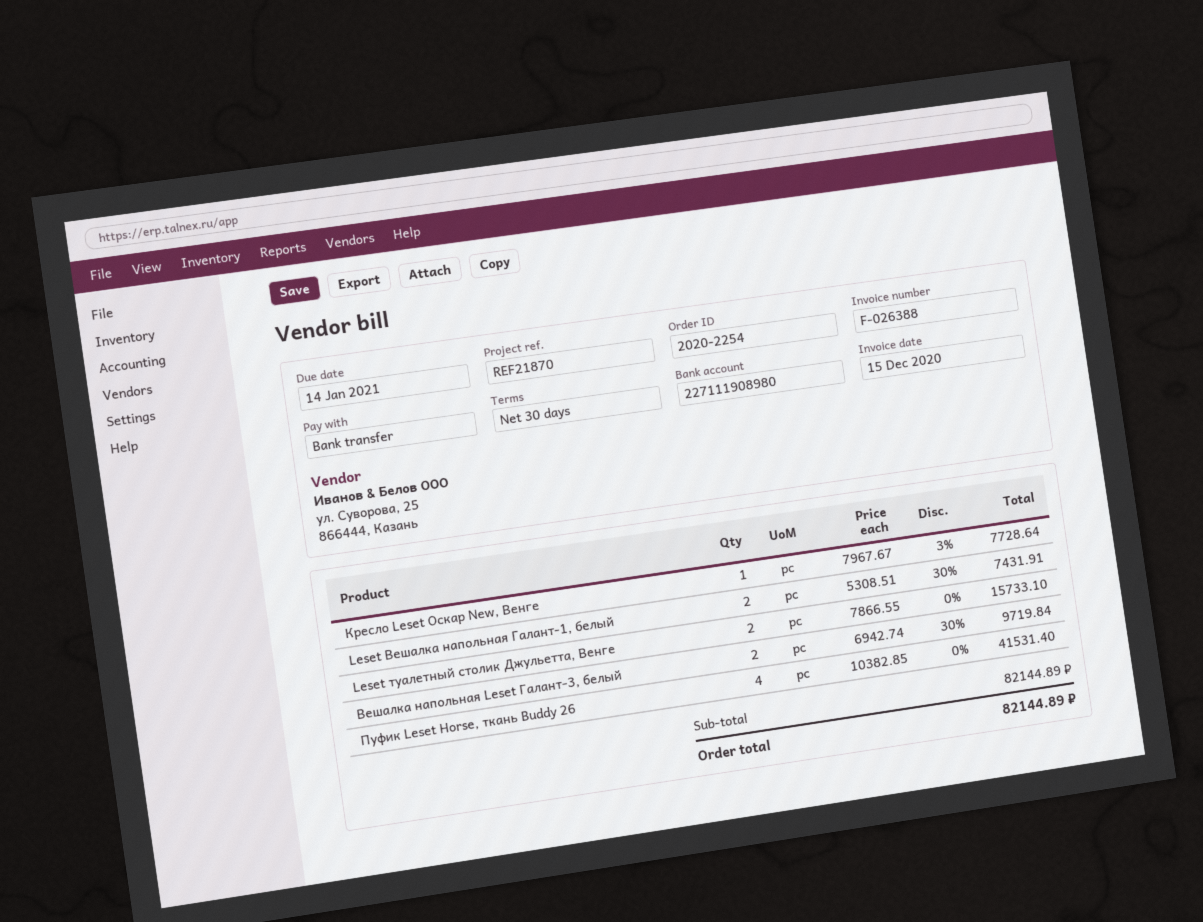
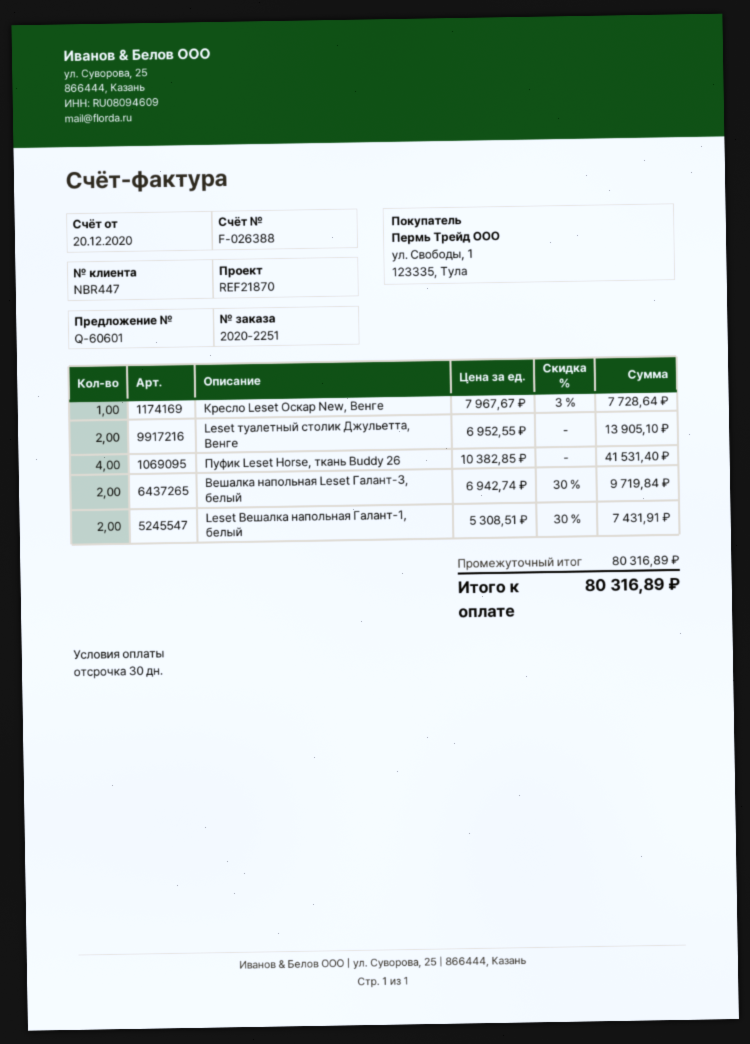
order number: 2020-2254 -> 2020-2251
invoice date: 2020-12-15 -> 2020-12-20
Leset туалетный столик Джульетта, Венге: 2 x 7866.55 = 15733.10 -> 2 x 6952.55 = 13905.10
subtotal: 82144.89 -> 80316.89
total: 82144.89 -> 80316.89

